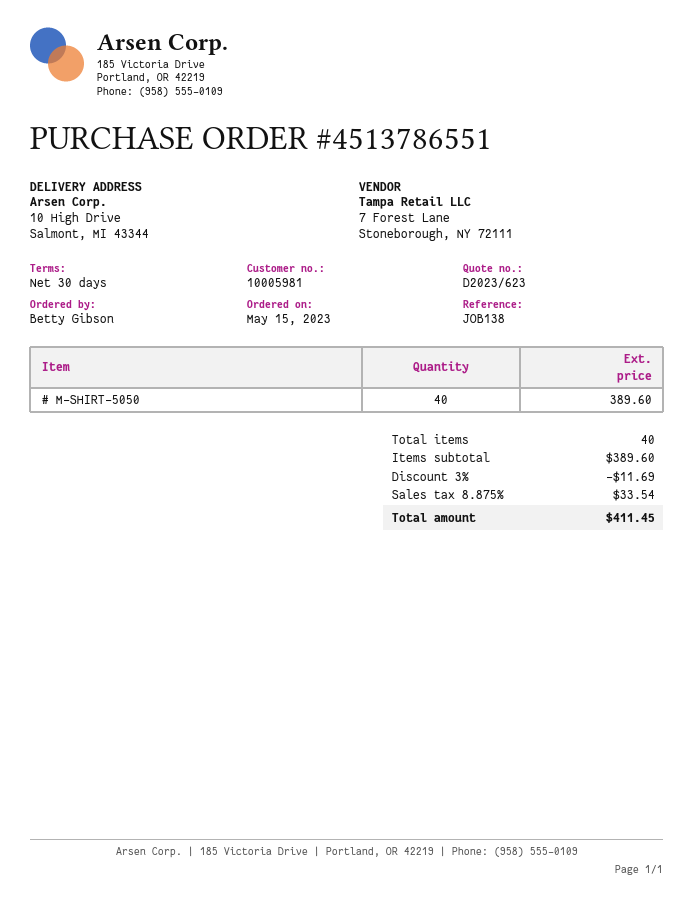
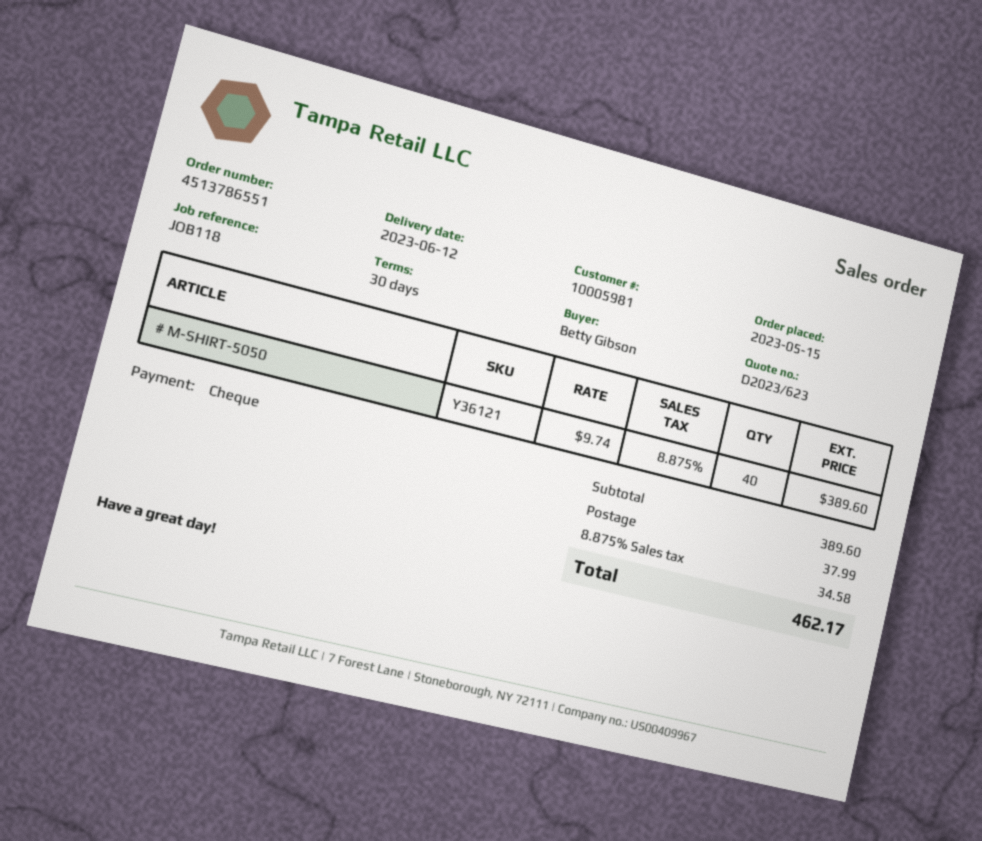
reference: JOB138 -> JOB118
discount: 3% = 11.69 -> none
shipping: none -> 37.99
tax: 8.875% = 33.54 -> 8.875% = 34.58
total: 411.45 -> 462.17

